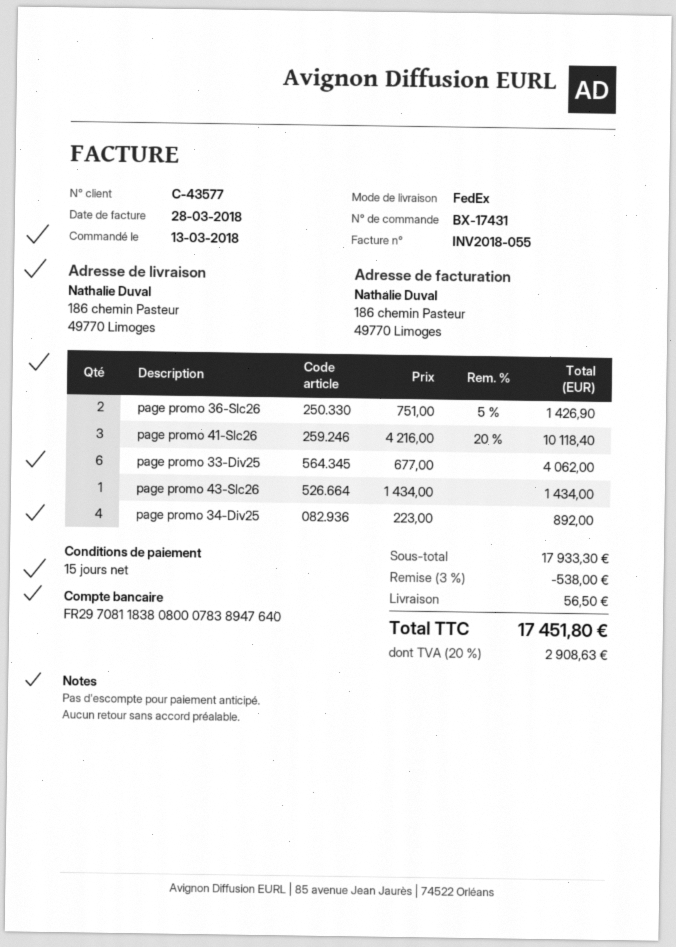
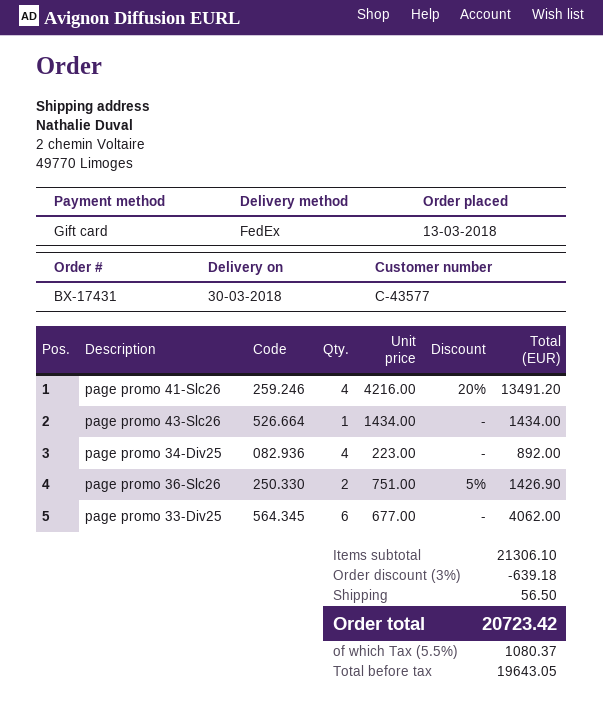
ship to: 186 chemin Pasteur, 49770 Limoges -> 2 chemin Voltaire, 49770 Limoges
page promo 41-Slc26: 3 x 4216.00 - 20% = 10118.40 -> 4 x 4216.00 - 20% = 13491.20
subtotal: 17933.30 -> 21306.10
discount: 3% = 538.00 -> 3% = 639.18
tax: 20% = 2908.63 -> 5.5% = 1080.37
total: 17451.80 -> 20723.42

